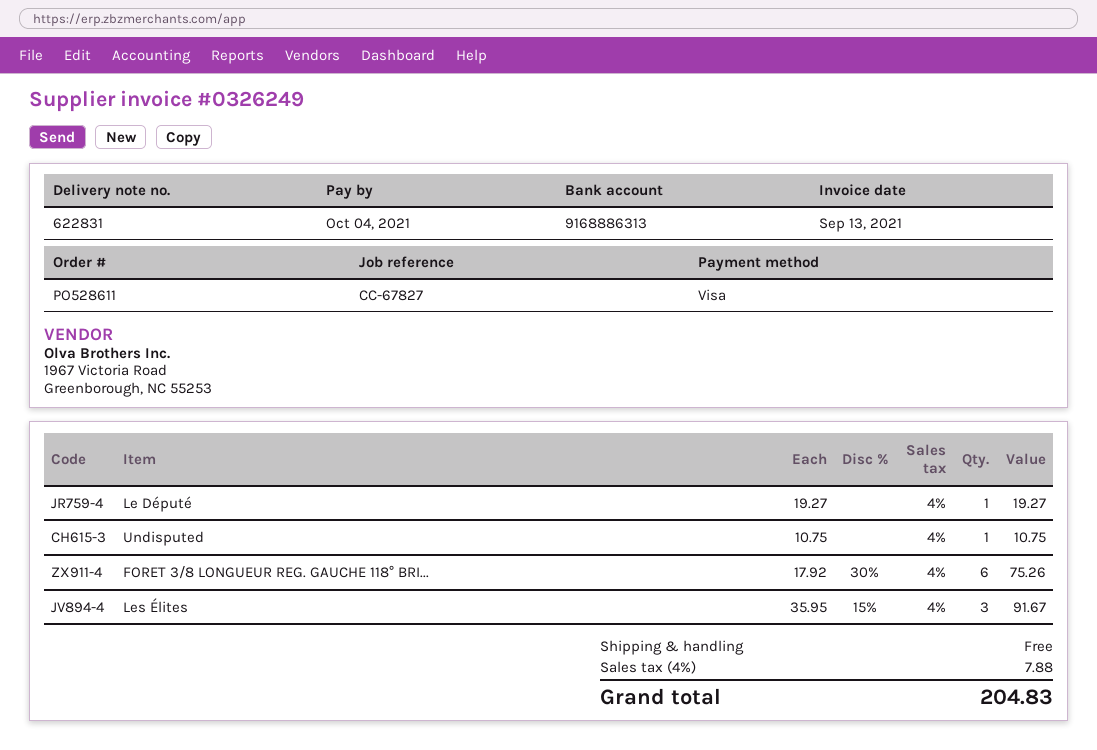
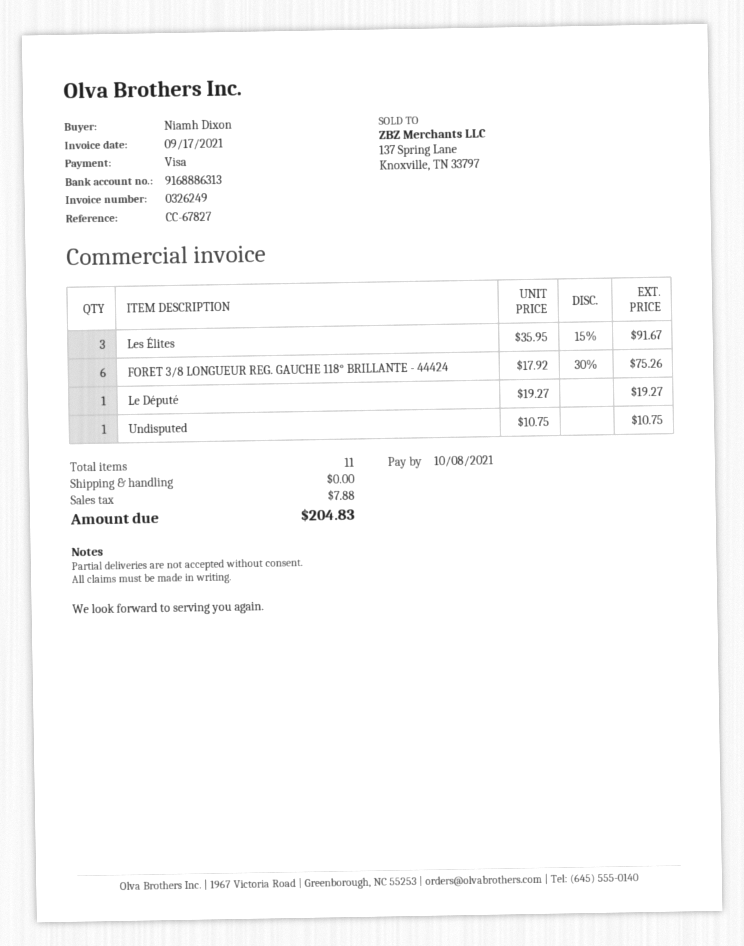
invoice date: 2021-09-13 -> 2021-09-17
due date: 2021-10-04 -> 2021-10-08

